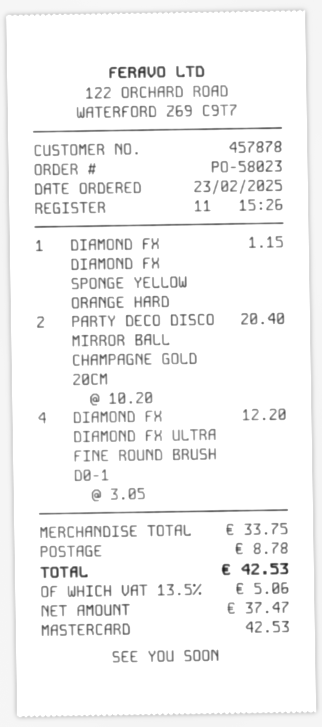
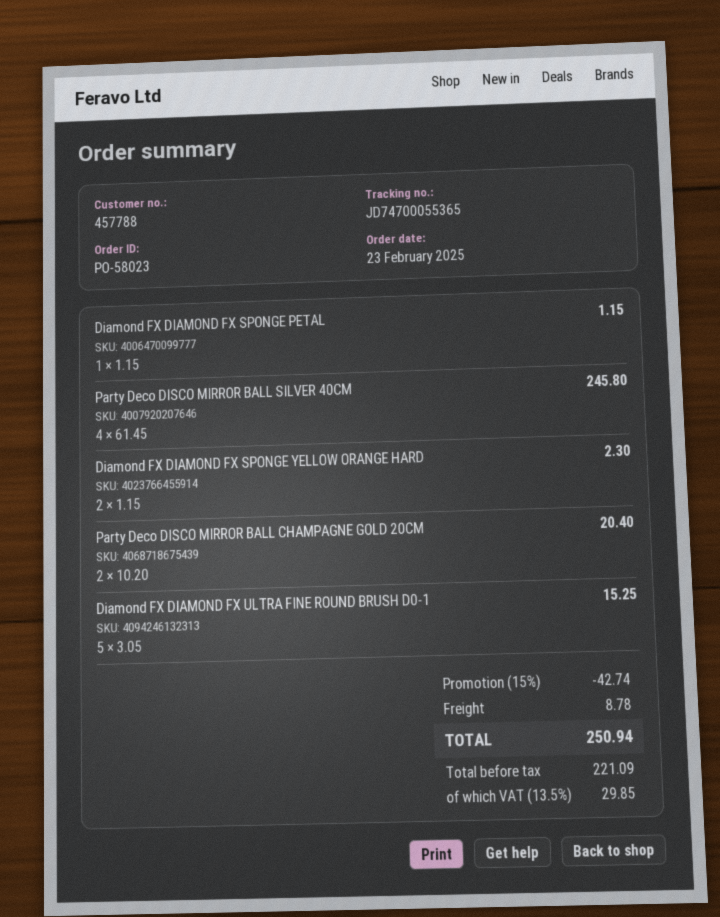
customer number: 457878 -> 457788
DIAMOND FX DIAMOND FX SPONGE YELLOW ORANGE HARD: 1 x 1.15 = 1.15 -> 2 x 1.15 = 2.30
DIAMOND FX DIAMOND FX ULTRA FINE ROUND BRUSH D0-1: 4 x 3.05 = 12.20 -> 5 x 3.05 = 15.25
Diamond FX DIAMOND FX SPONGE PETAL: none -> 1 x 1.15 = 1.15
Party Deco DISCO MIRROR BALL SILVER 40CM: none -> 4 x 61.45 = 245.80
discount: none -> 15% = 42.74
net: 37.47 -> 221.09
tax: 13.5% = 5.06 -> 13.5% = 29.85
total: 42.53 -> 250.94

